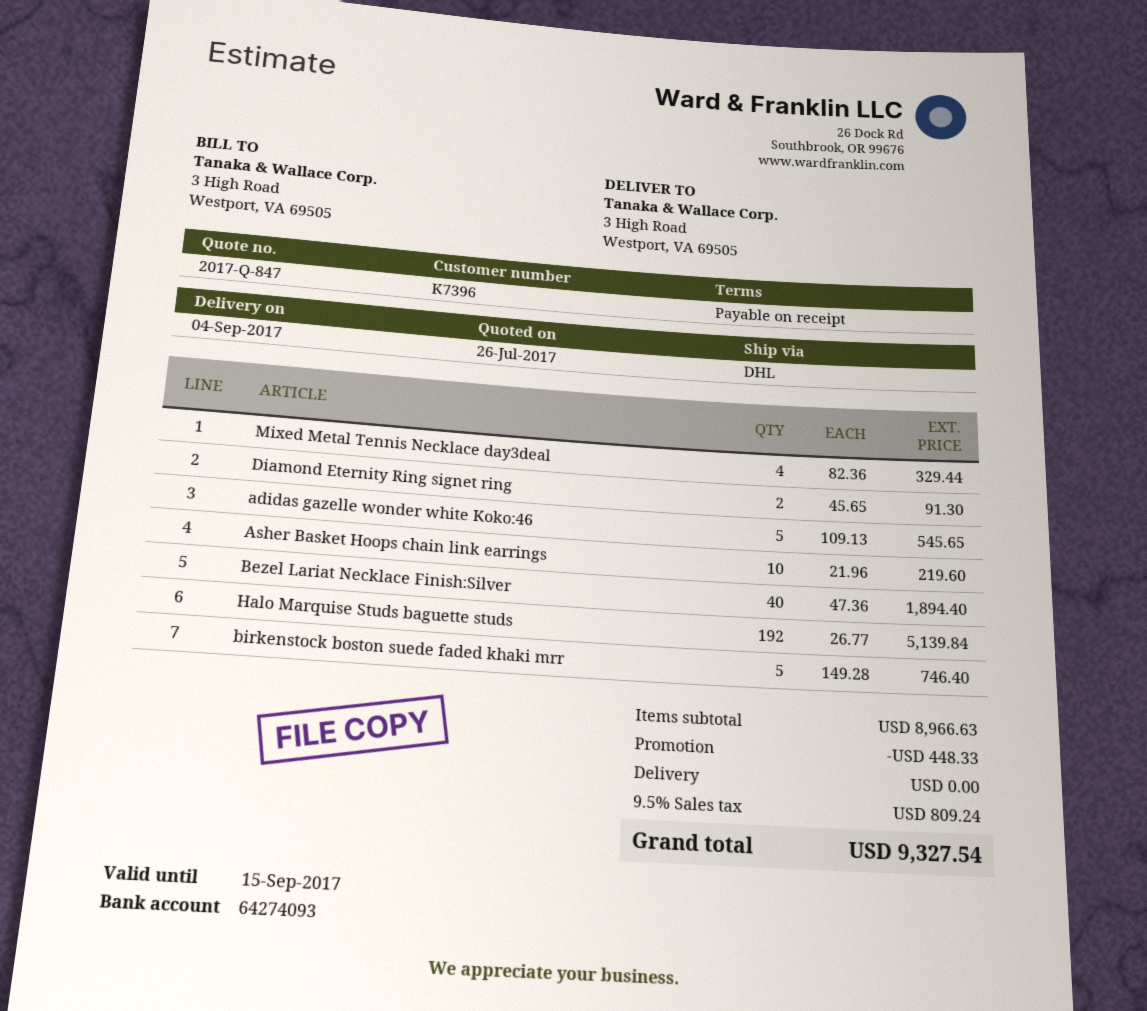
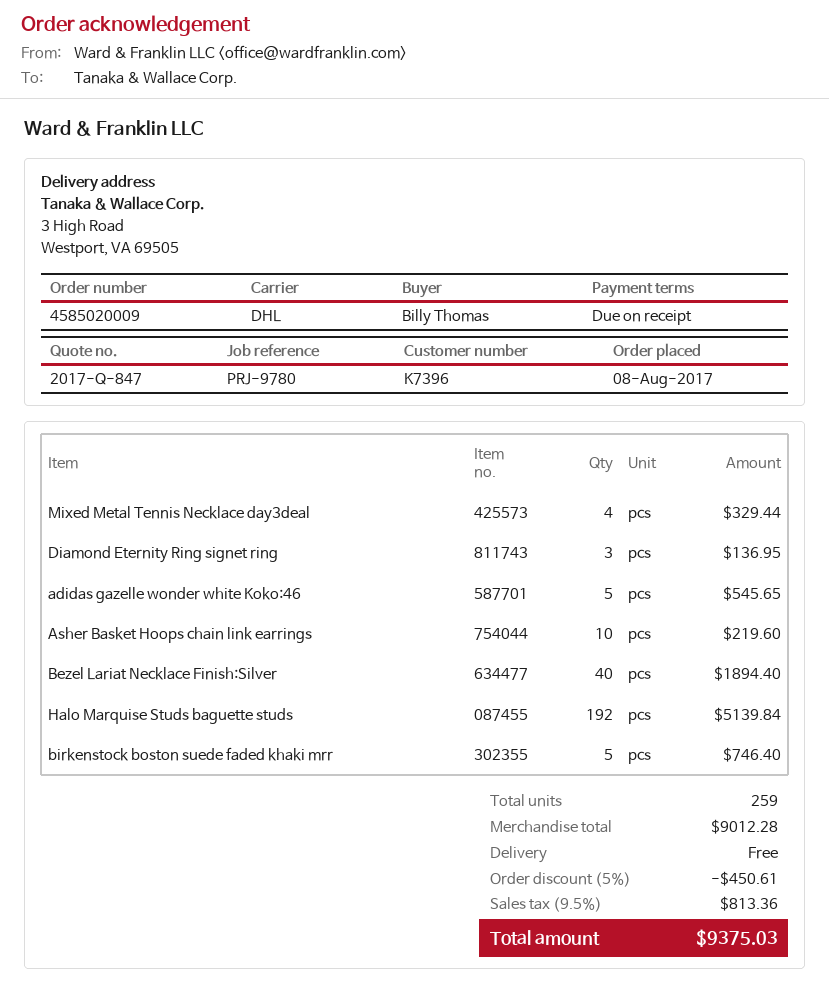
Diamond Eternity Ring signet ring: 2 for 91.30 -> 3 for 136.95
subtotal: 8966.63 -> 9012.28
discount: 448.33 -> 450.61
tax: 9.5% = 809.24 -> 9.5% = 813.36
total: 9327.54 -> 9375.03

